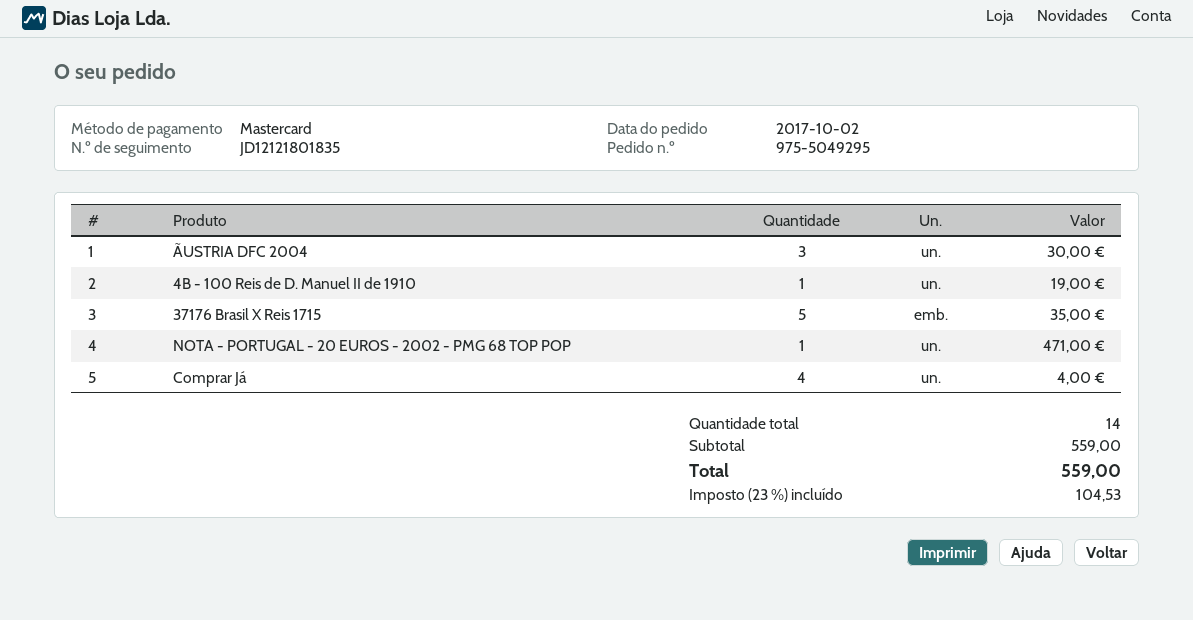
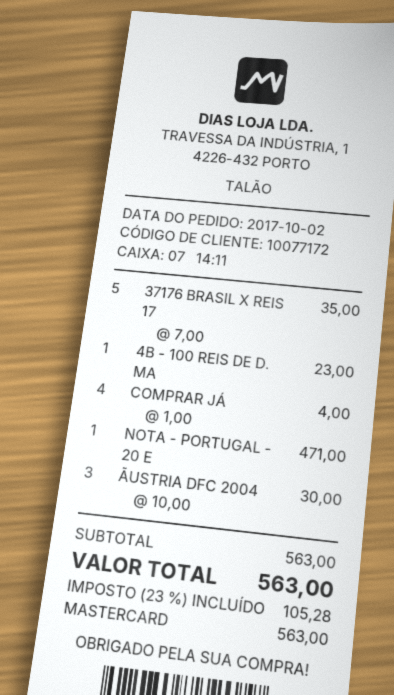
4B - 100 Reis de D. Manuel II de 1910: 1 for 19.00 -> 1 for 23.00
subtotal: 559.00 -> 563.00
tax: 23% = 104.53 -> 23% = 105.28
total: 559.00 -> 563.00

